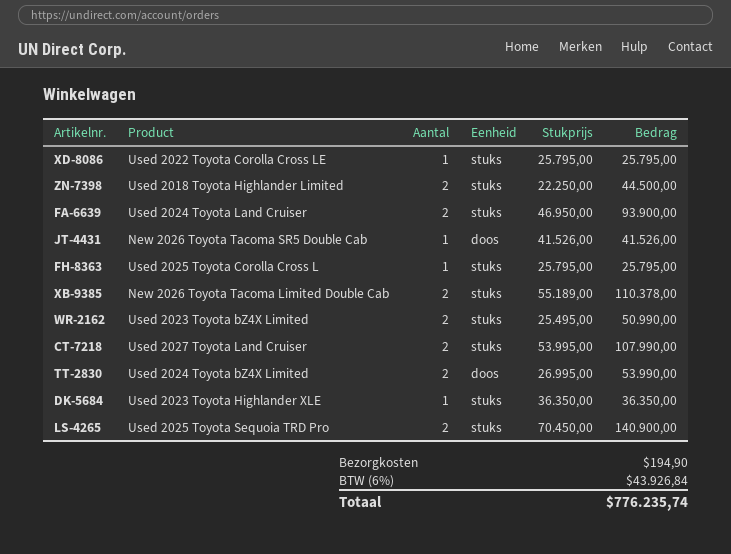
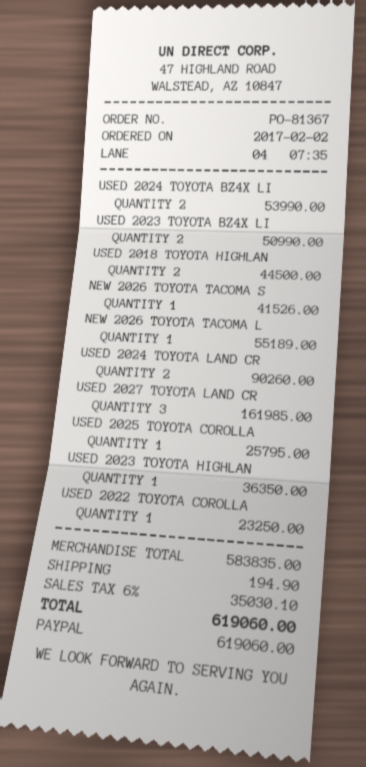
Used 2022 Toyota Corolla Cross LE: 1 for 25795.00 -> 1 for 23250.00
Used 2024 Toyota Land Cruiser: 2 for 93900.00 -> 2 for 90260.00
New 2026 Toyota Tacoma Limited Double Cab: 2 for 110378.00 -> 1 for 55189.00
Used 2027 Toyota Land Cruiser: 2 for 107990.00 -> 3 for 161985.00
Used 2025 Toyota Sequoia TRD Pro: 2 for 140900.00 -> none
tax: 6% = 43926.84 -> 6% = 35030.10
total: 776235.74 -> 619060.00

